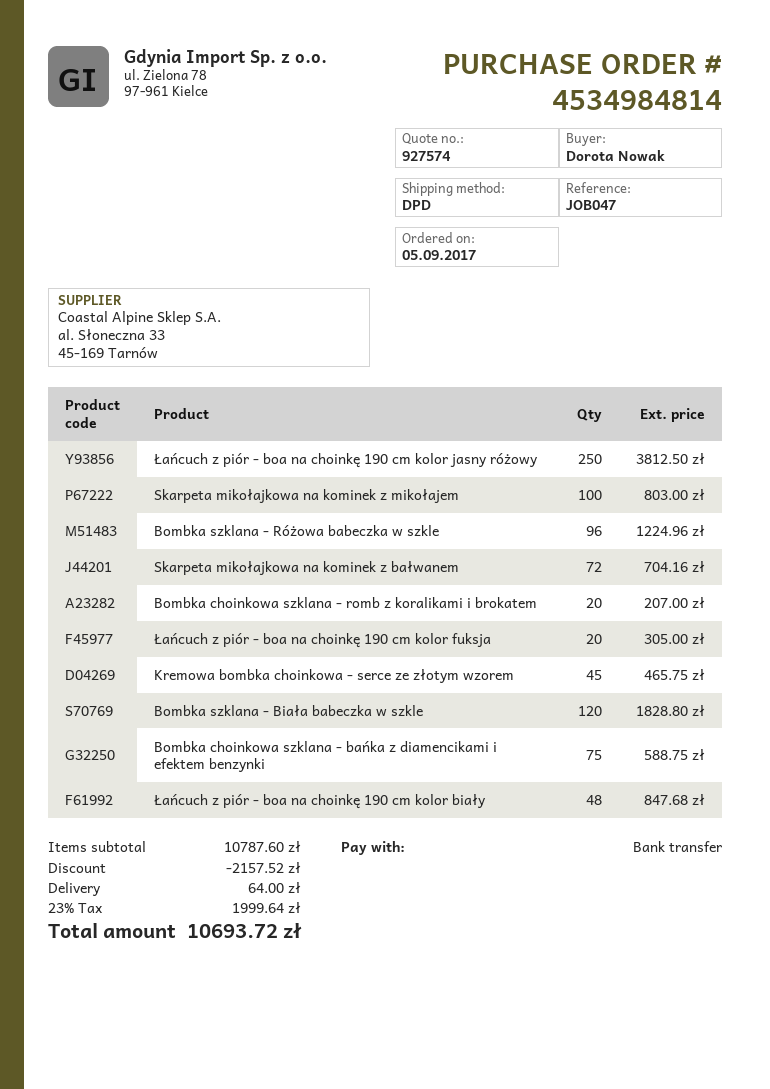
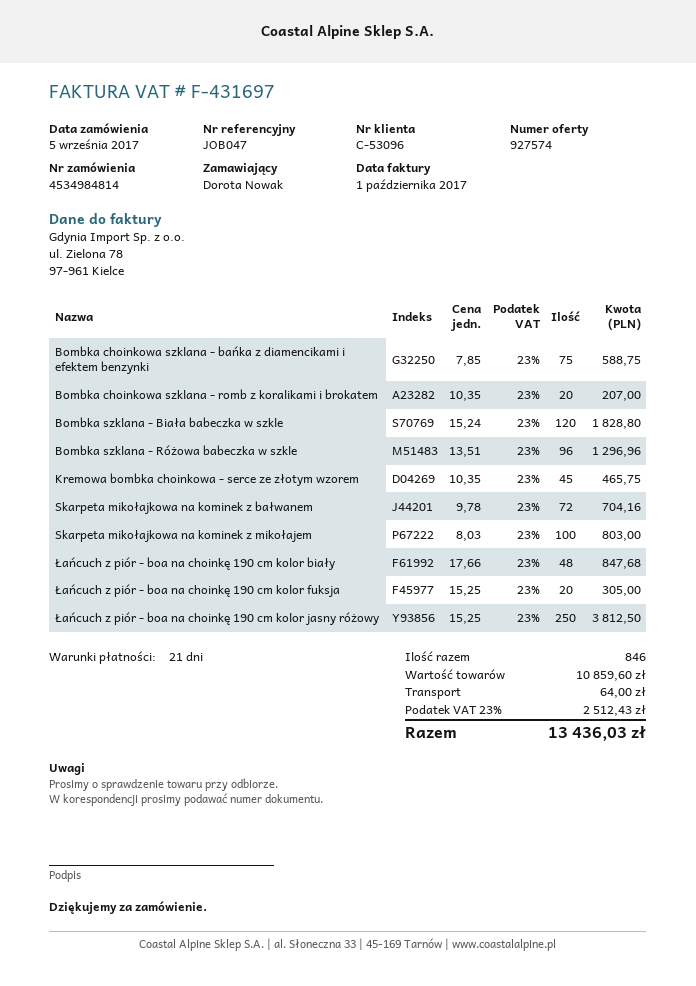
Bombka szklana - Różowa babeczka w szkle: 96 for 1224.96 -> 96 for 1296.96
subtotal: 10787.60 -> 10859.60
discount: 2157.52 -> none
tax: 23% = 1999.64 -> 23% = 2512.43
total: 10693.72 -> 13436.03

